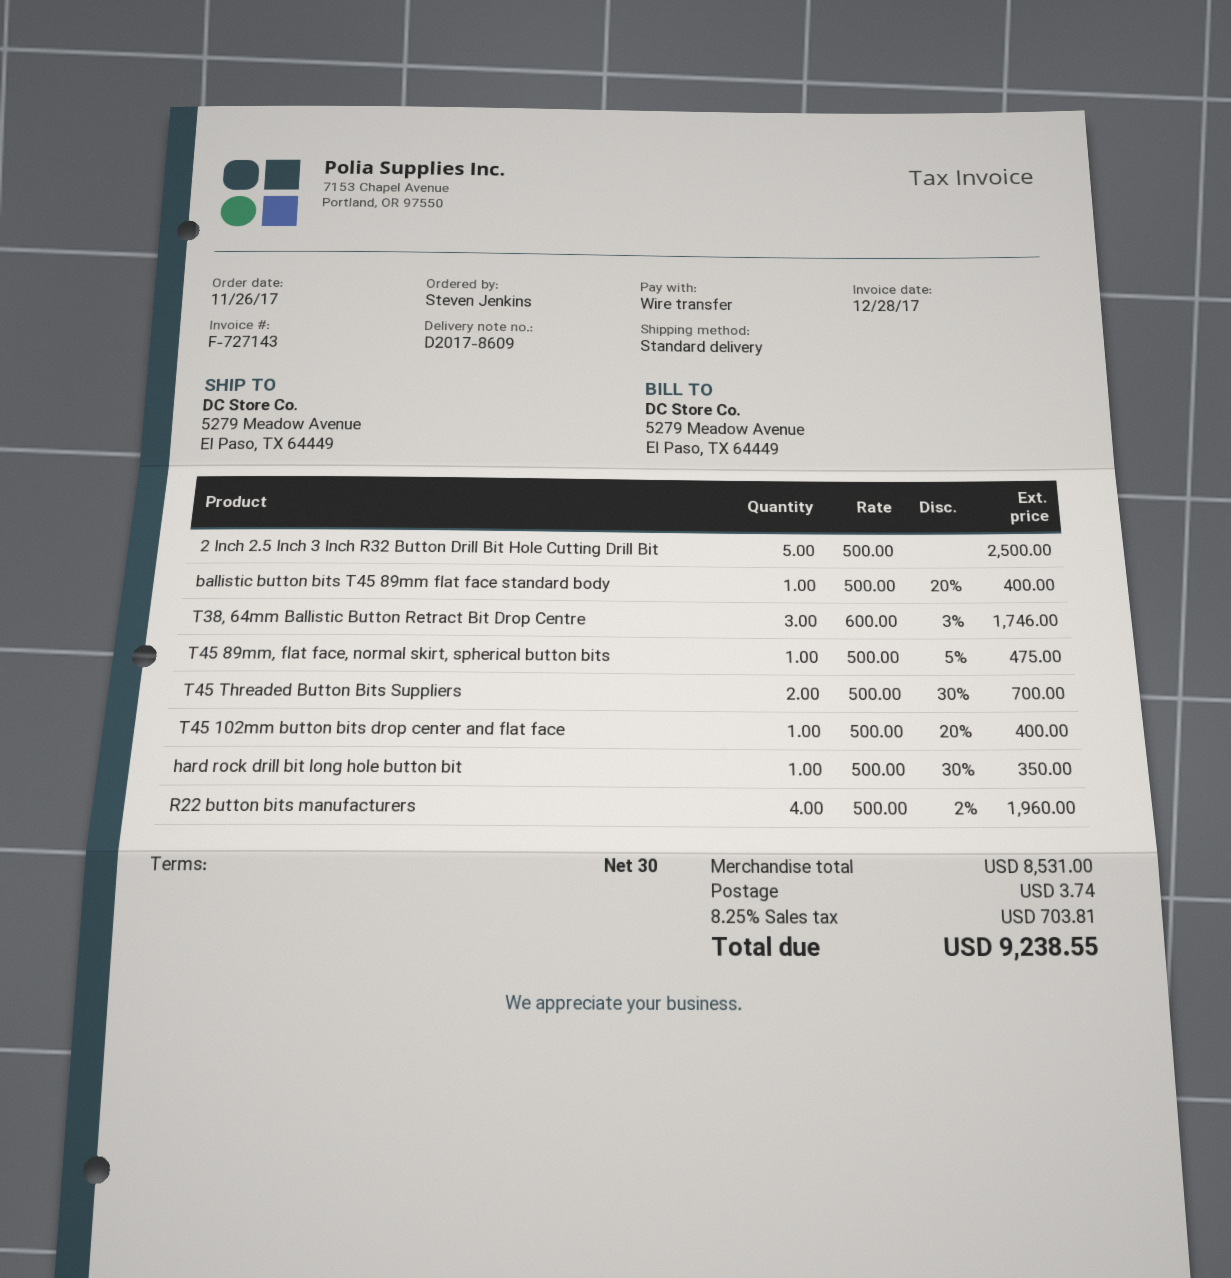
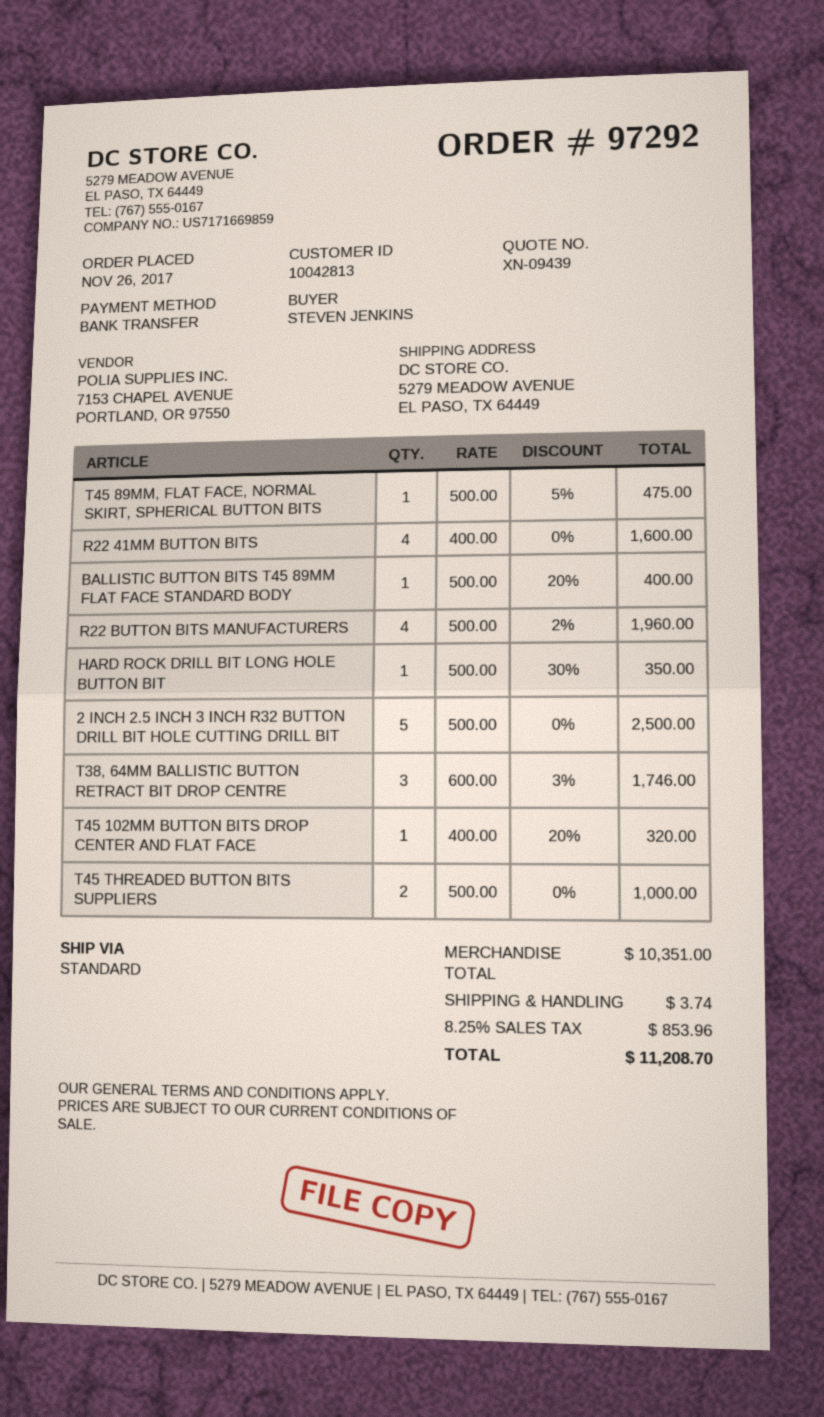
T45 Threaded Button Bits Suppliers: 2 x 500.00 - 30% = 700.00 -> 2 x 500.00 = 1000.00
T45 102mm button bits drop center and flat face: 1 x 500.00 - 20% = 400.00 -> 1 x 400.00 - 20% = 320.00
R22 41MM BUTTON BITS: none -> 4 x 400.00 = 1600.00
subtotal: 8531.00 -> 10351.00
tax: 8.25% = 703.81 -> 8.25% = 853.96
total: 9238.55 -> 11208.70

